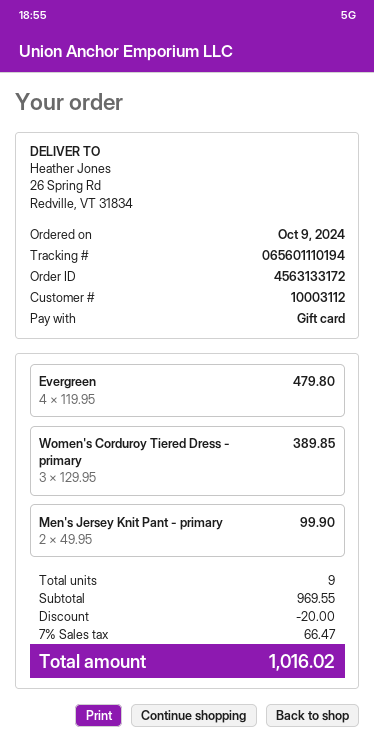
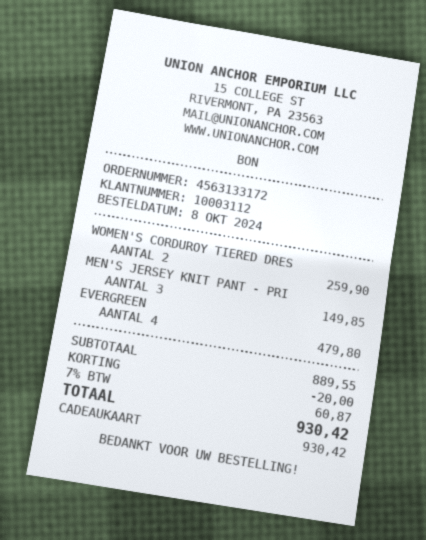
order date: 2024-10-09 -> 2024-10-08
Women's Corduroy Tiered Dress - primary: 3 for 389.85 -> 2 for 259.90
Men's Jersey Knit Pant - primary: 2 for 99.90 -> 3 for 149.85
subtotal: 969.55 -> 889.55
tax: 7% = 66.47 -> 7% = 60.87
total: 1016.02 -> 930.42

